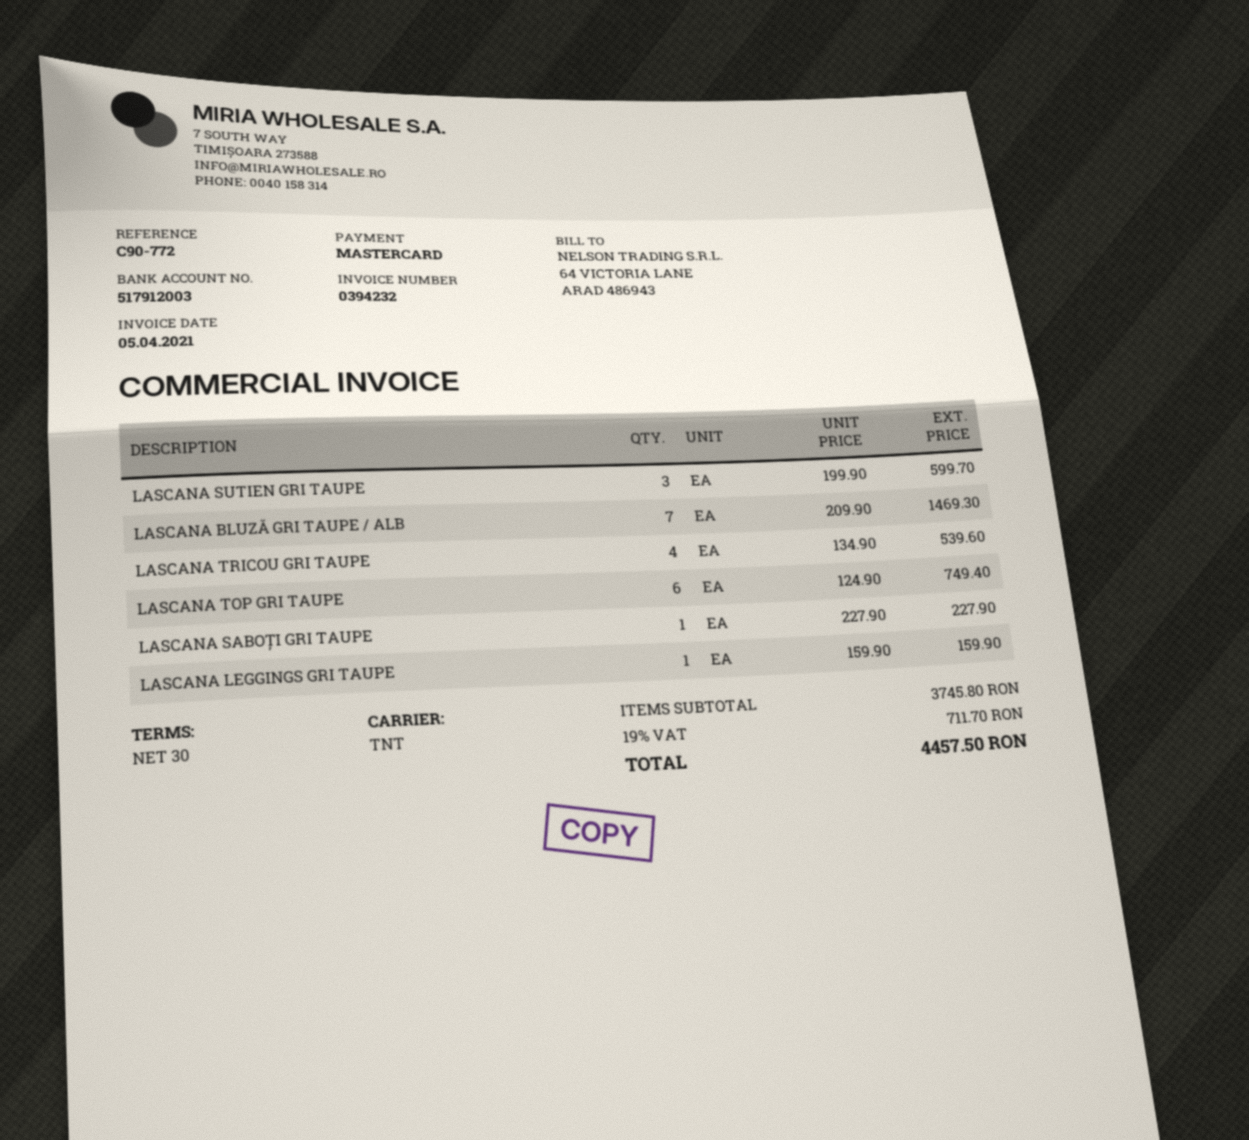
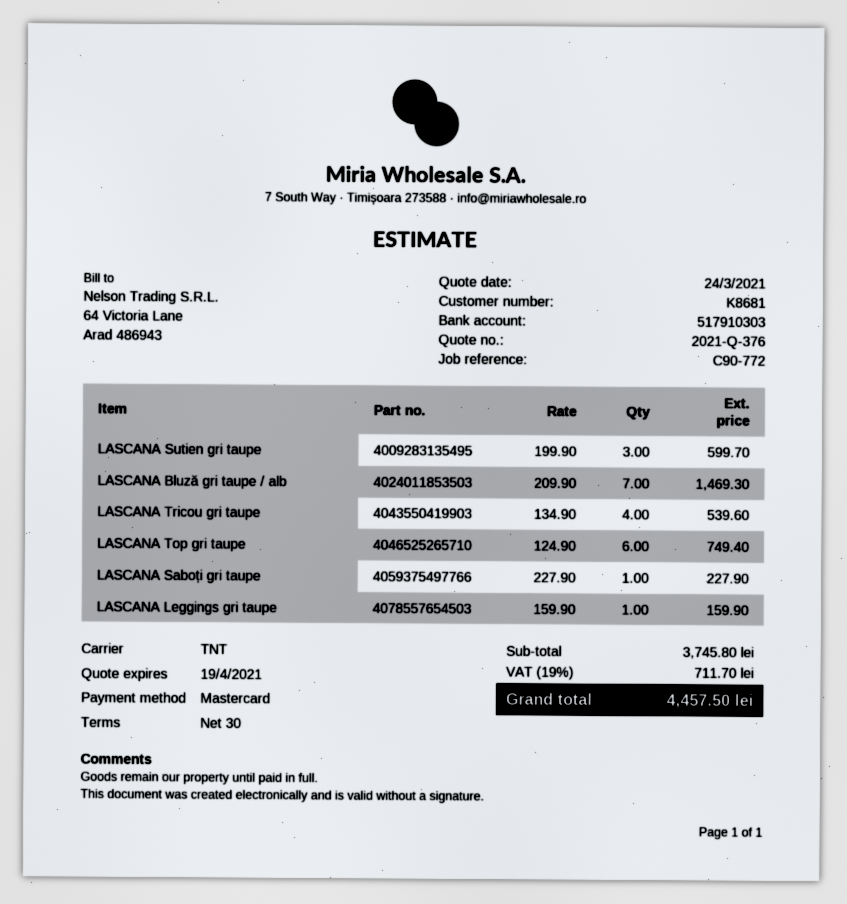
bank account: 517912003 -> 517910303

